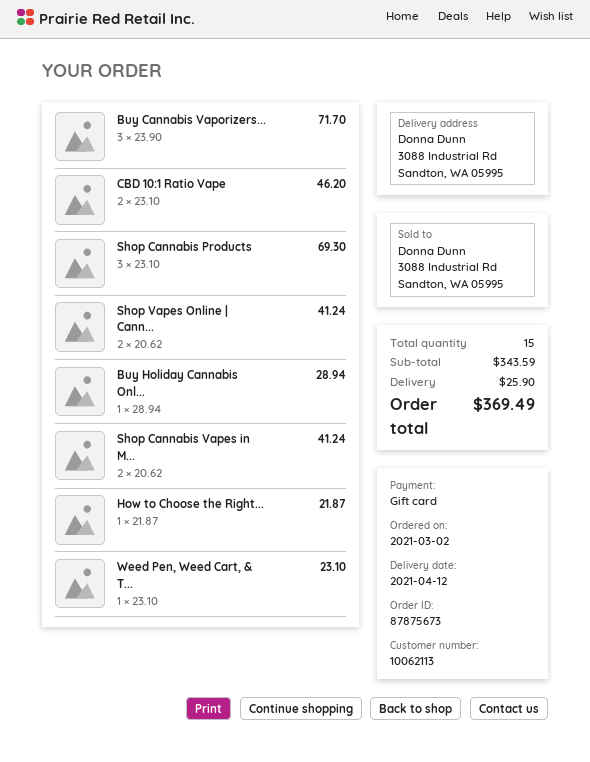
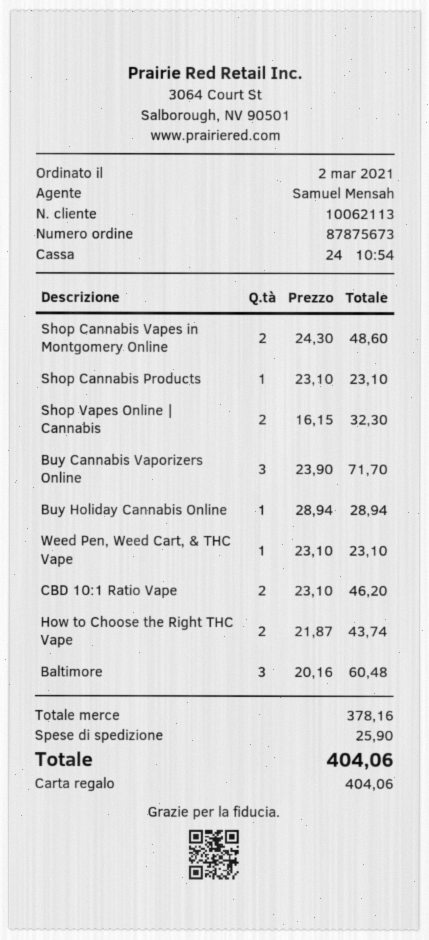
Shop Cannabis Products: 3 x 23.10 = 69.30 -> 1 x 23.10 = 23.10
Shop Vapes Online | Cann...: 2 x 20.62 = 41.24 -> 2 x 16.15 = 32.30
Shop Cannabis Vapes in M...: 2 x 20.62 = 41.24 -> 2 x 24.30 = 48.60
How to Choose the Right...: 1 x 21.87 = 21.87 -> 2 x 21.87 = 43.74
Baltimore: none -> 3 x 20.16 = 60.48
subtotal: 343.59 -> 378.16
total: 369.49 -> 404.06

